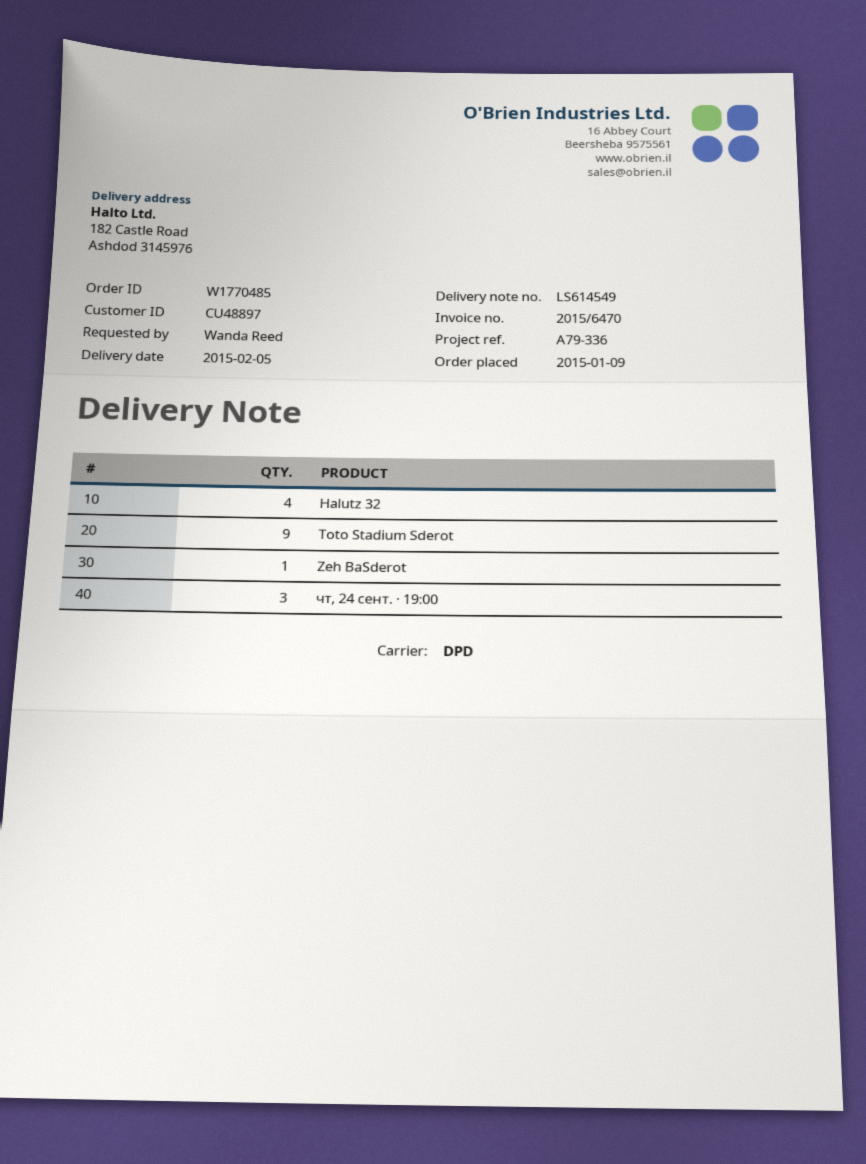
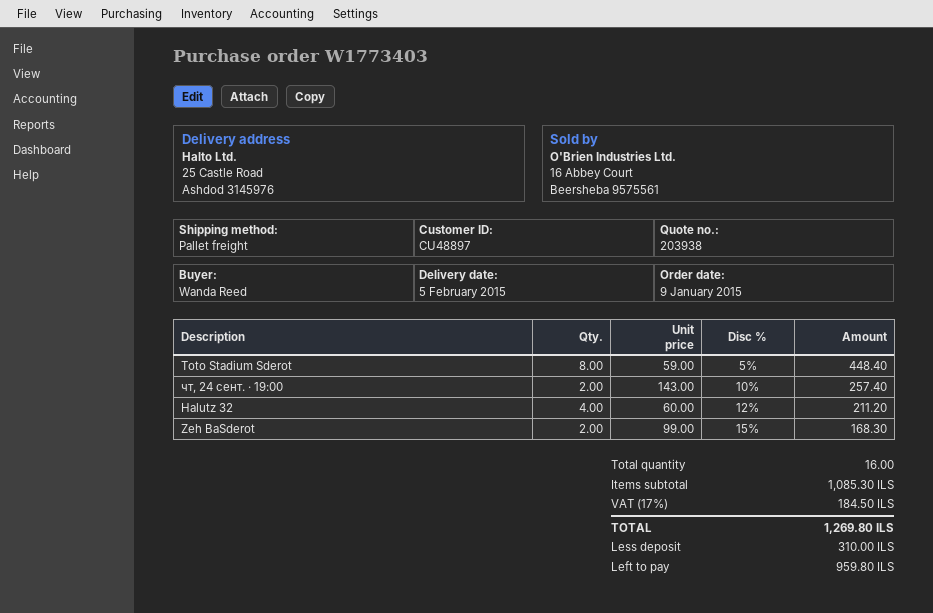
order number: W1770485 -> W1773403
shipping method: DPD -> pallet freight
ship to: 182 Castle Road, Ashdod 3145976 -> 25 Castle Road, Ashdod 3145976
Toto Stadium Sderot: 9 -> 8
Zeh BaSderot: 1 -> 2
чт, 24 сент. · 19:00: 3 -> 2

